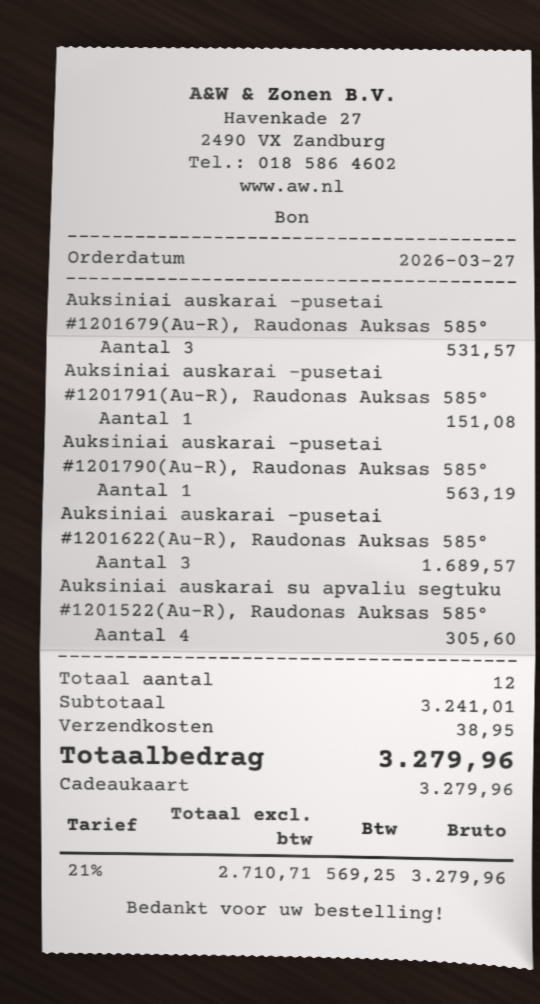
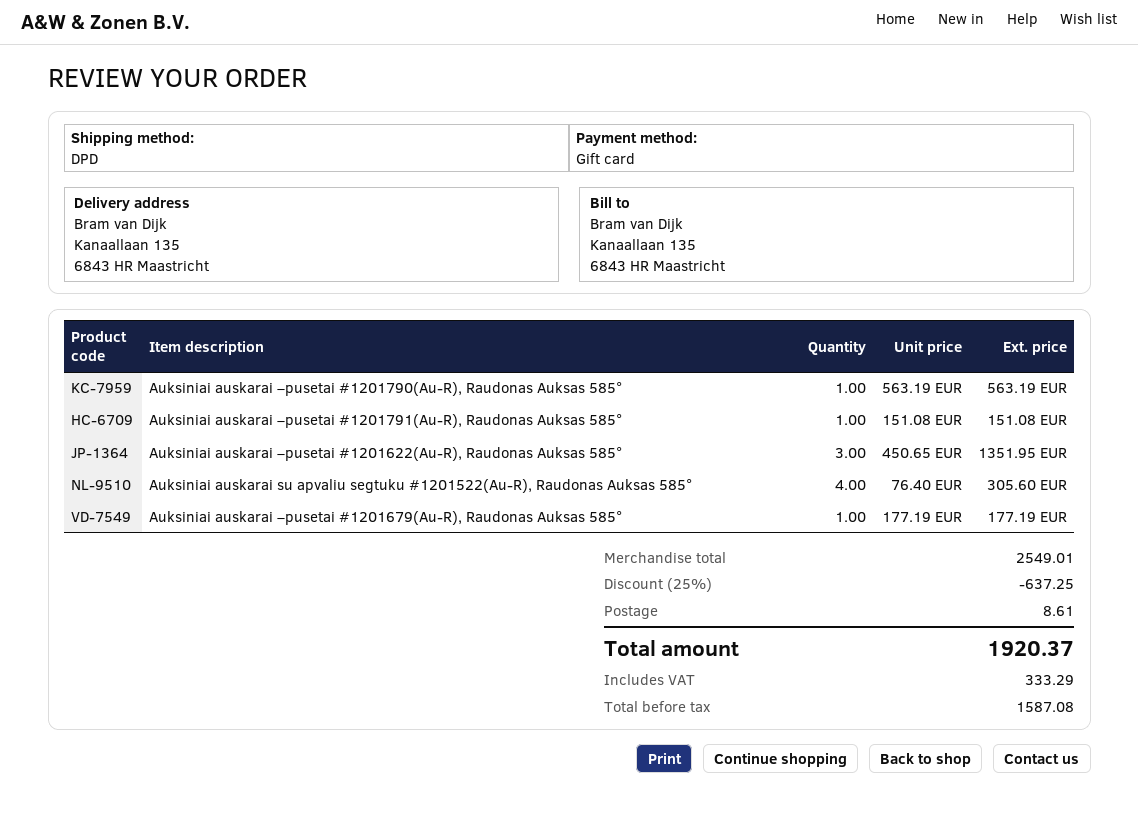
Auksiniai auskarai –pusetai #1201679(Au-R), Raudonas Auksas 585°: 3 for 531.57 -> 1 for 177.19
Auksiniai auskarai –pusetai #1201622(Au-R), Raudonas Auksas 585°: 3 for 1689.57 -> 3 for 1351.95
subtotal: 3241.01 -> 2549.01
discount: none -> 25% = 637.25
shipping: 38.95 -> 8.61
net: 2710.71 -> 1587.08
tax: 569.25 -> 333.29
total: 3279.96 -> 1920.37

